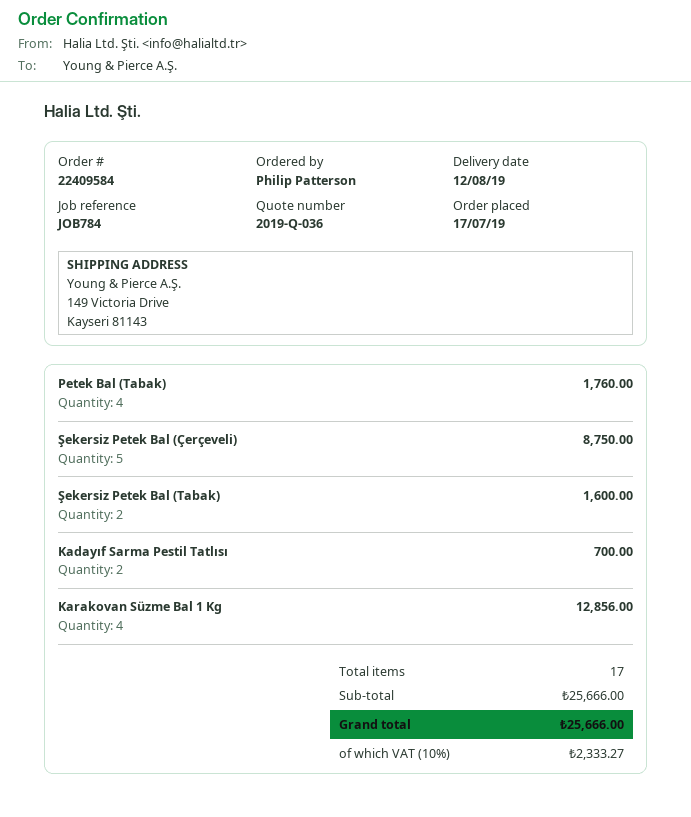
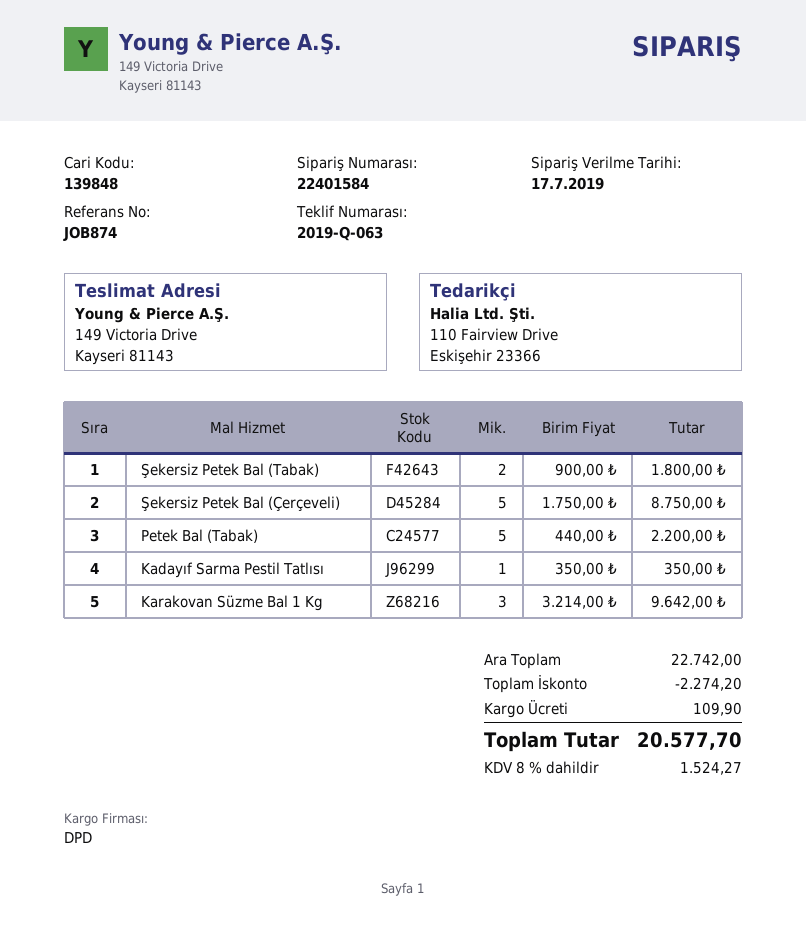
quote number: 2019-Q-036 -> 2019-Q-063
order number: 22409584 -> 22401584
reference: JOB784 -> JOB874
Petek Bal (Tabak): 4 for 1760.00 -> 5 for 2200.00
Şekersiz Petek Bal (Tabak): 2 for 1600.00 -> 2 for 1800.00
Kadayıf Sarma Pestil Tatlısı: 2 for 700.00 -> 1 for 350.00
Karakovan Süzme Bal 1 Kg: 4 for 12856.00 -> 3 for 9642.00
subtotal: 25666.00 -> 22742.00
discount: none -> 2274.20
shipping: none -> 109.90
tax: 10% = 2333.27 -> 8% = 1524.27
total: 25666.00 -> 20577.70

